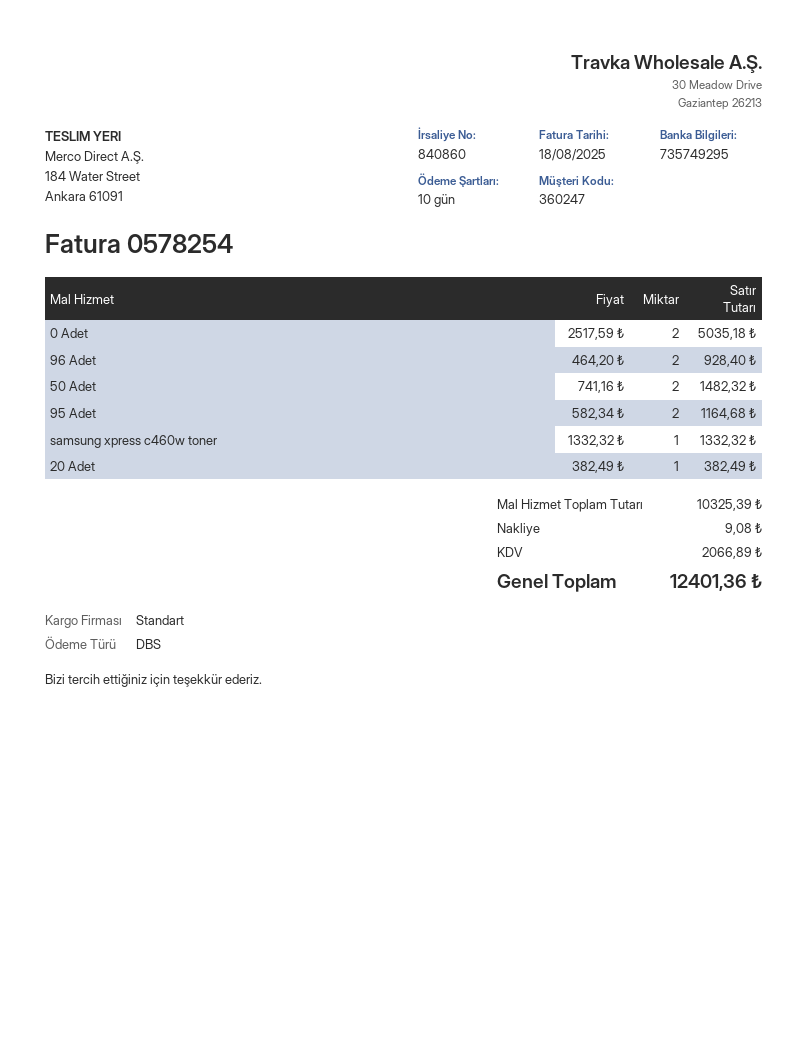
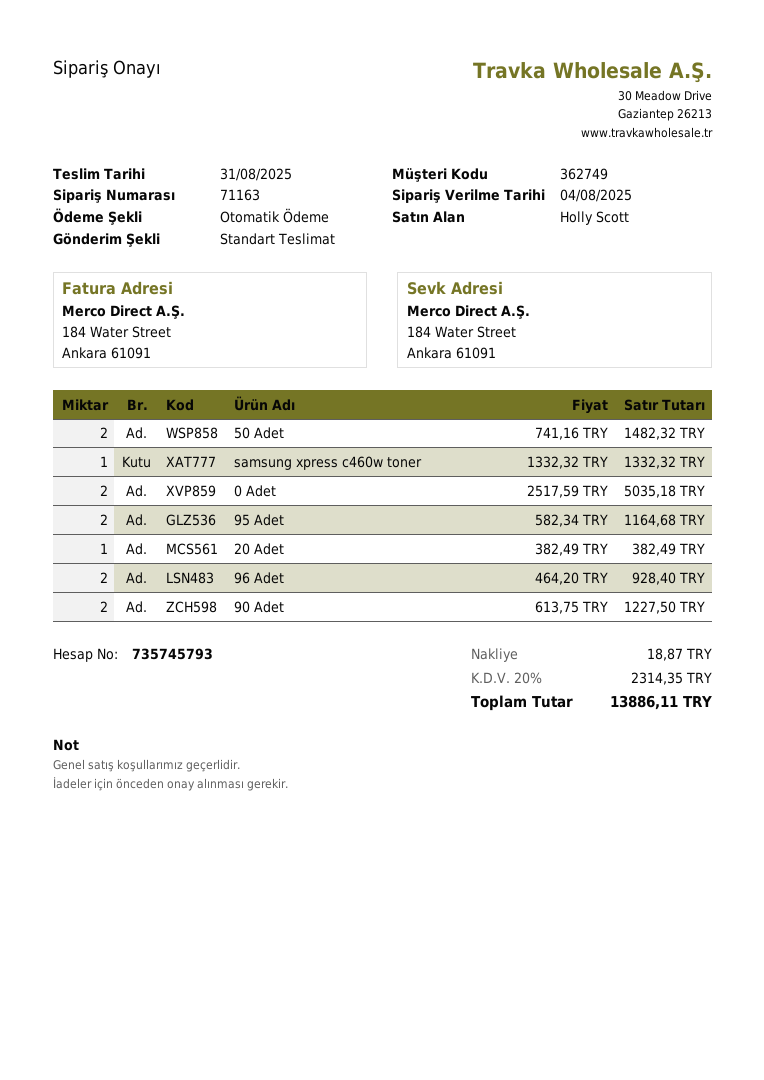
customer number: 360247 -> 362749
bank account: 735749295 -> 735745793
90 Adet: none -> 2 x 613.75 = 1227.50
shipping: 9.08 -> 18.87
tax: 2066.89 -> 2314.35
total: 12401.36 -> 13886.11

